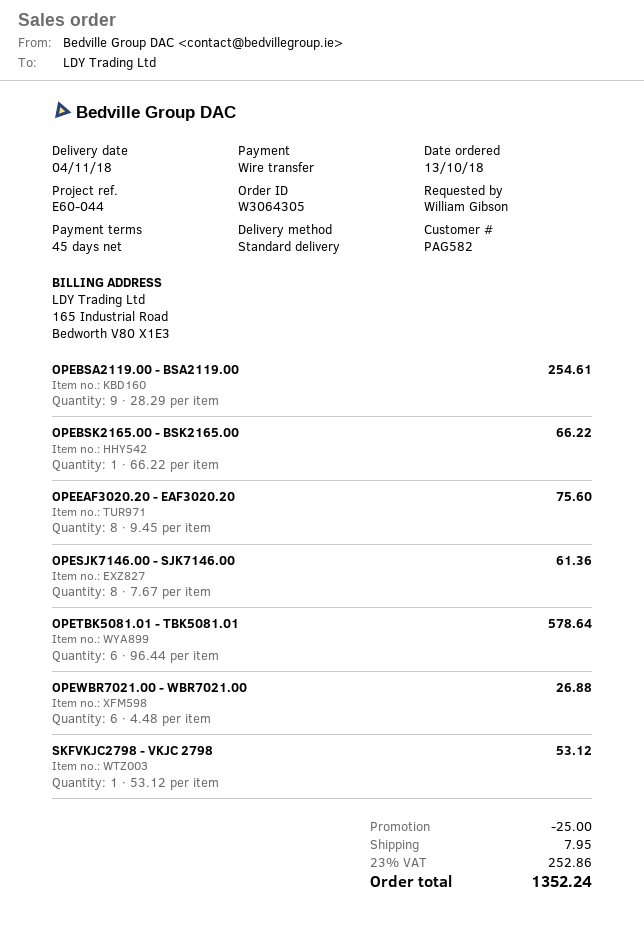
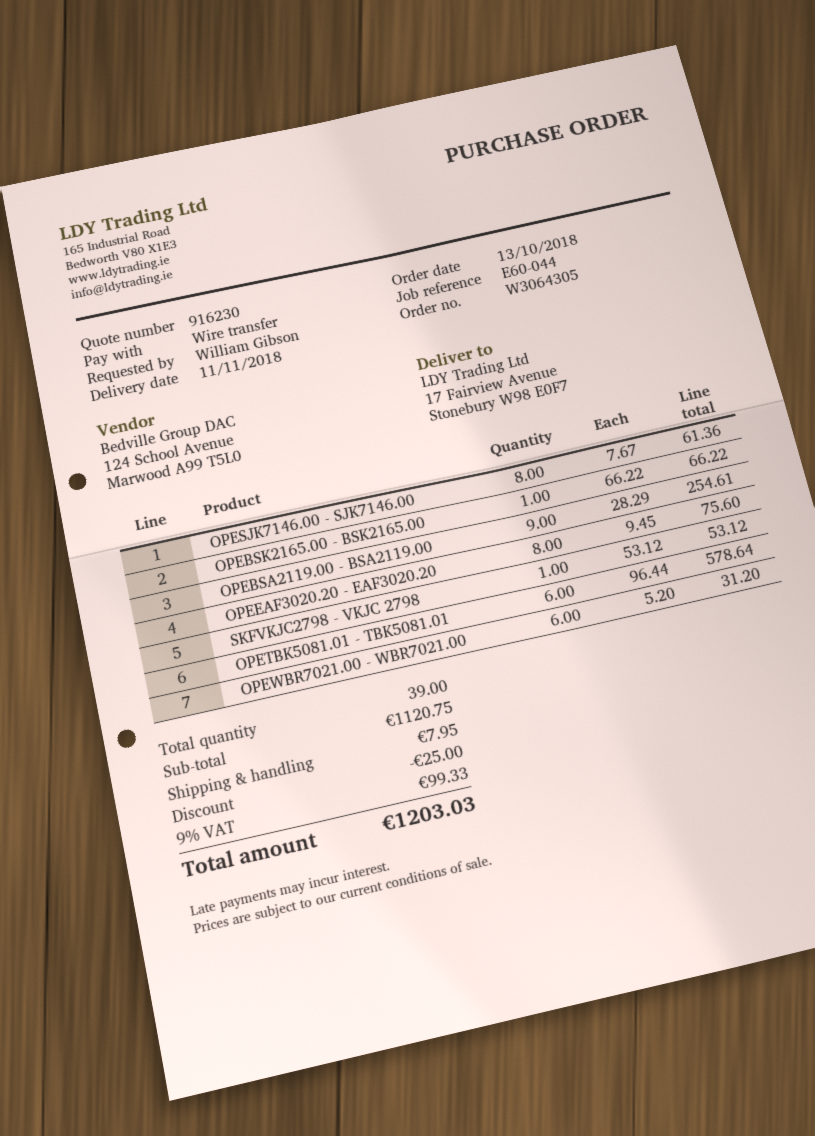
delivery date: 2018-11-04 -> 2018-11-11
OPEWBR7021.00 - WBR7021.00: 6 x 4.48 = 26.88 -> 6 x 5.20 = 31.20
tax: 23% = 252.86 -> 9% = 99.33
total: 1352.24 -> 1203.03

